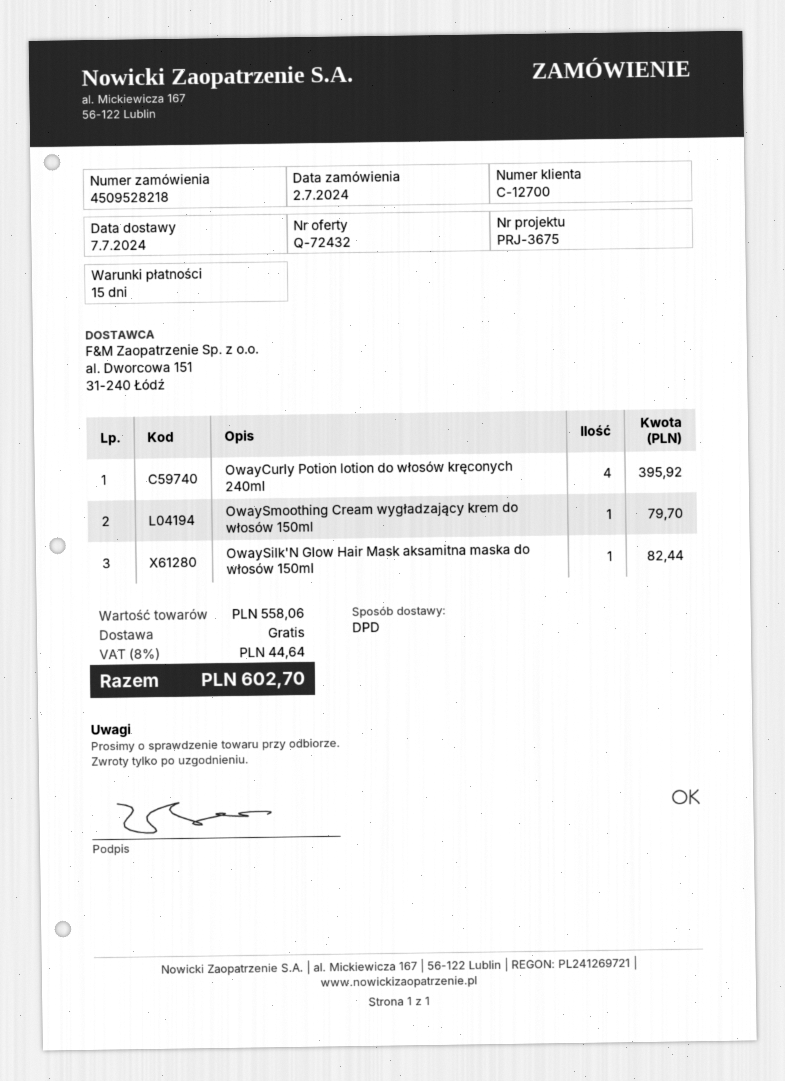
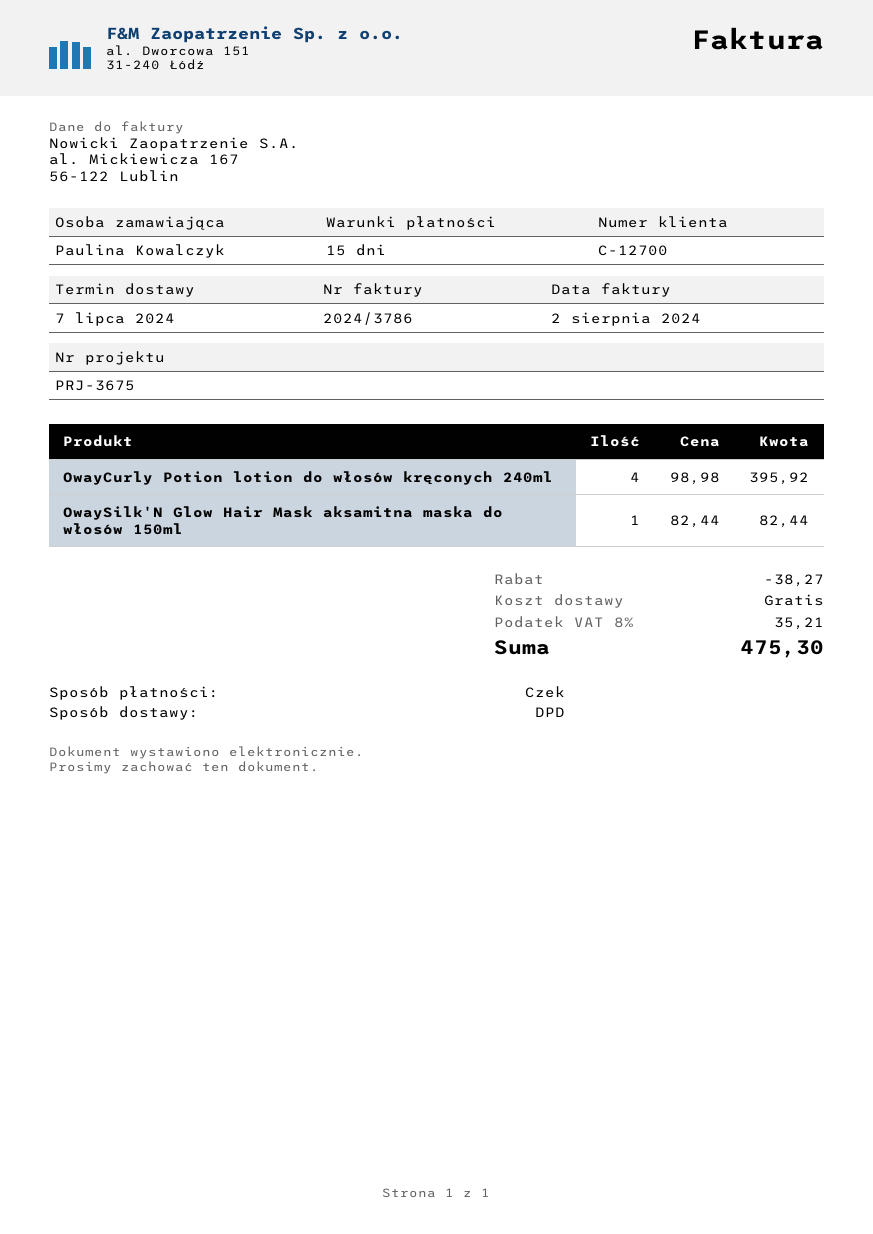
OwaySmoothing Cream wygładzający krem do włosów 150ml: 1 for 79.70 -> none
discount: none -> 38.27
tax: 8% = 44.64 -> 8% = 35.21
total: 602.70 -> 475.30

